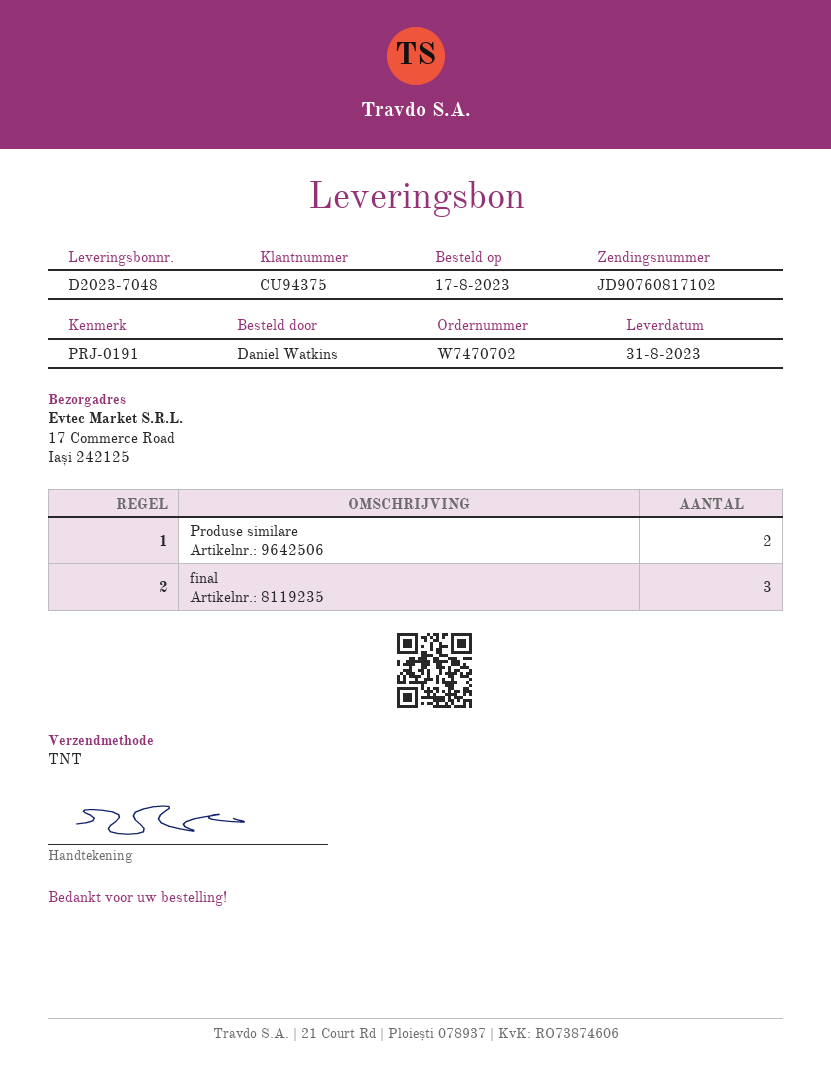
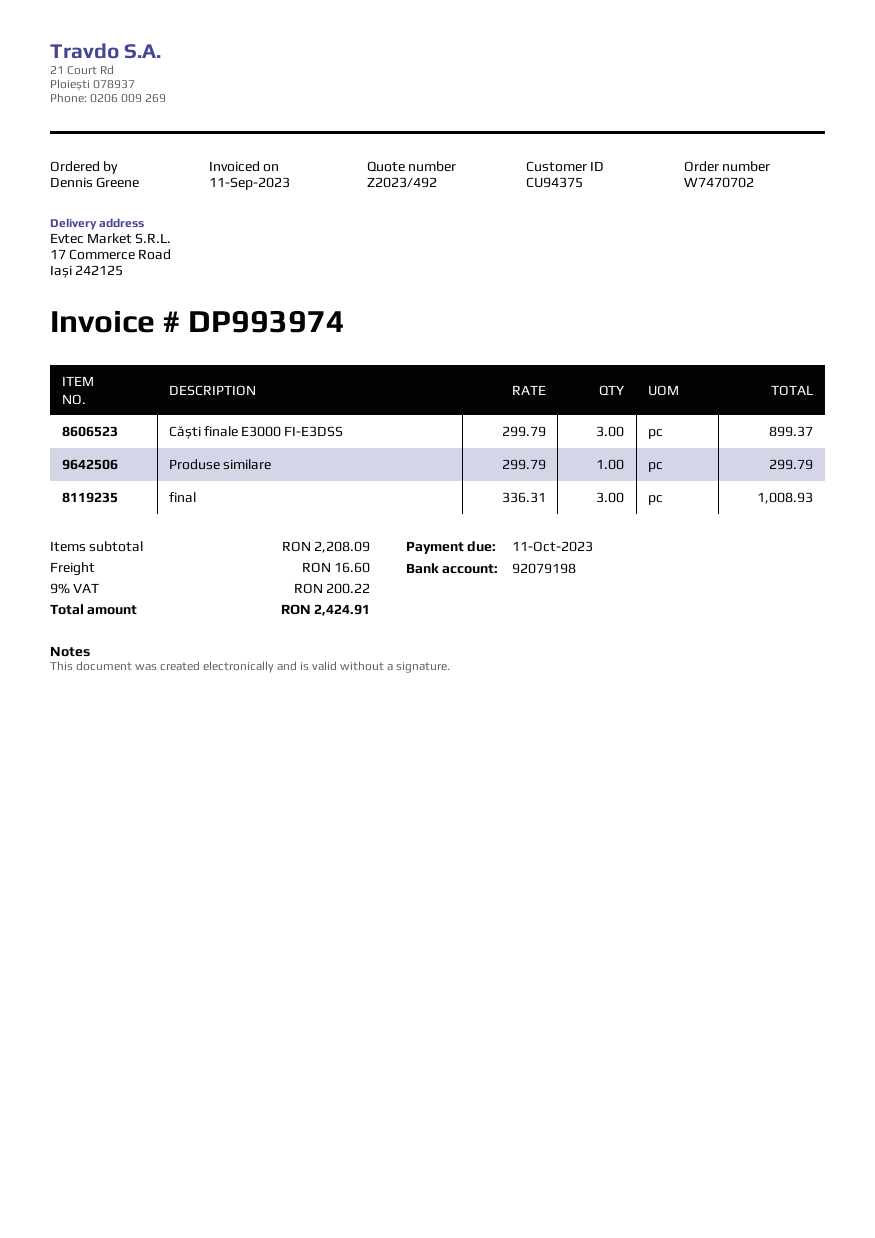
ordered by: Daniel Watkins -> Dennis Greene
Produse similare: 2 -> 1
Căști finale E3000 FI-E3DSS: none -> 3

